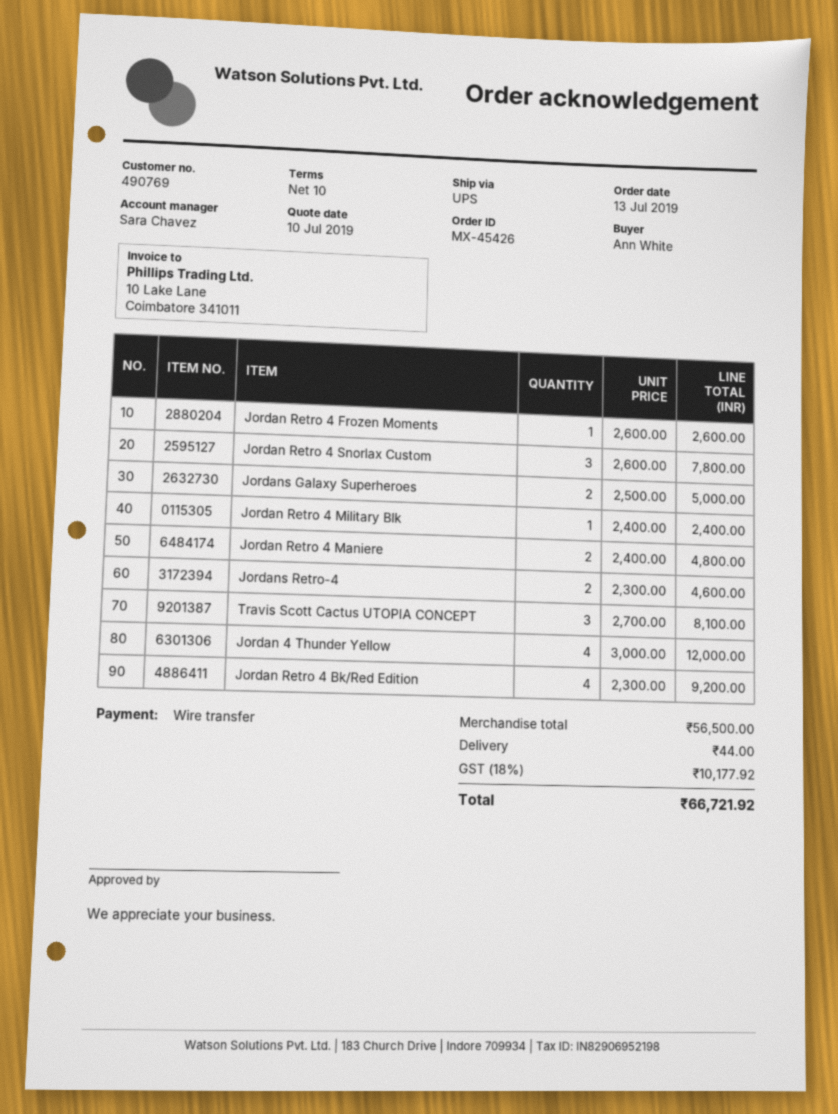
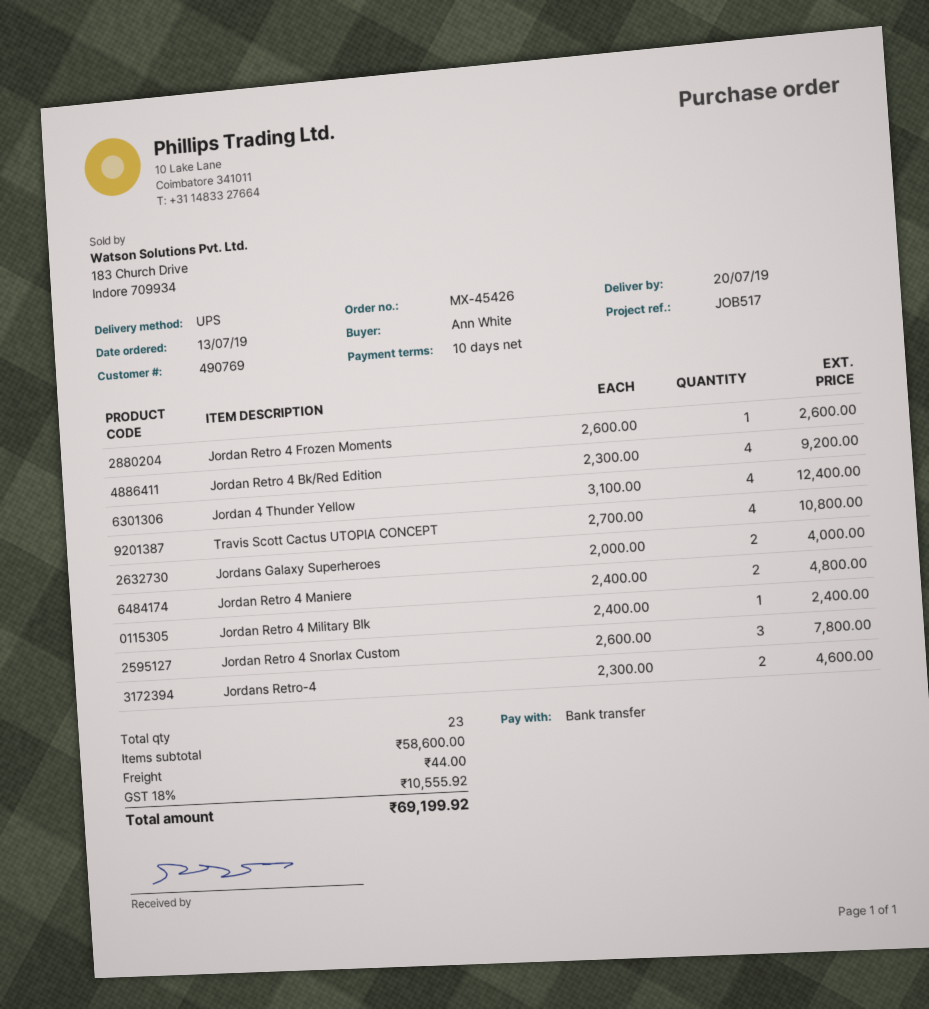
Jordans Galaxy Superheroes: 2 x 2500.00 = 5000.00 -> 2 x 2000.00 = 4000.00
Travis Scott Cactus UTOPIA CONCEPT: 3 x 2700.00 = 8100.00 -> 4 x 2700.00 = 10800.00
Jordan 4 Thunder Yellow: 4 x 3000.00 = 12000.00 -> 4 x 3100.00 = 12400.00
subtotal: 56500.00 -> 58600.00
tax: 18% = 10177.92 -> 18% = 10555.92
total: 66721.92 -> 69199.92

